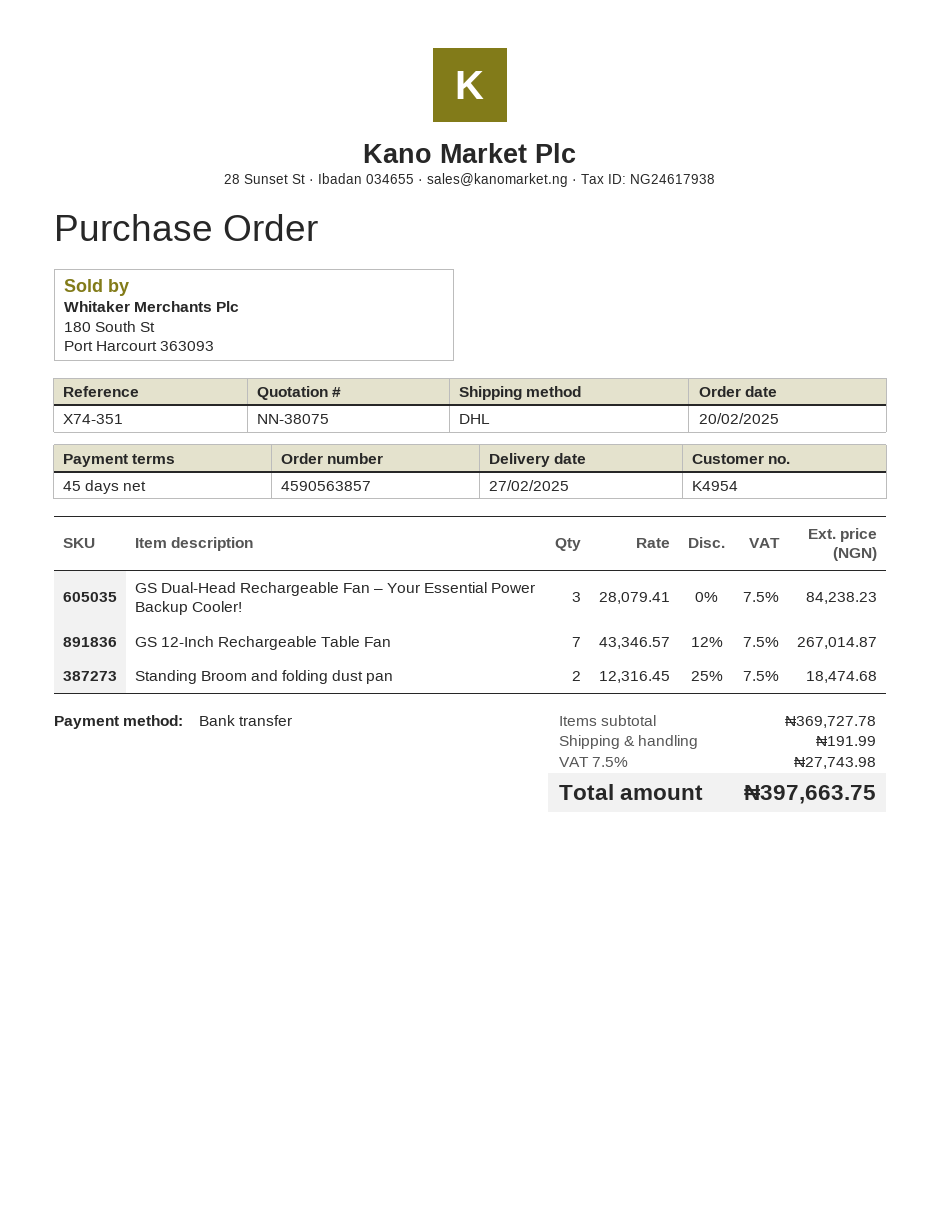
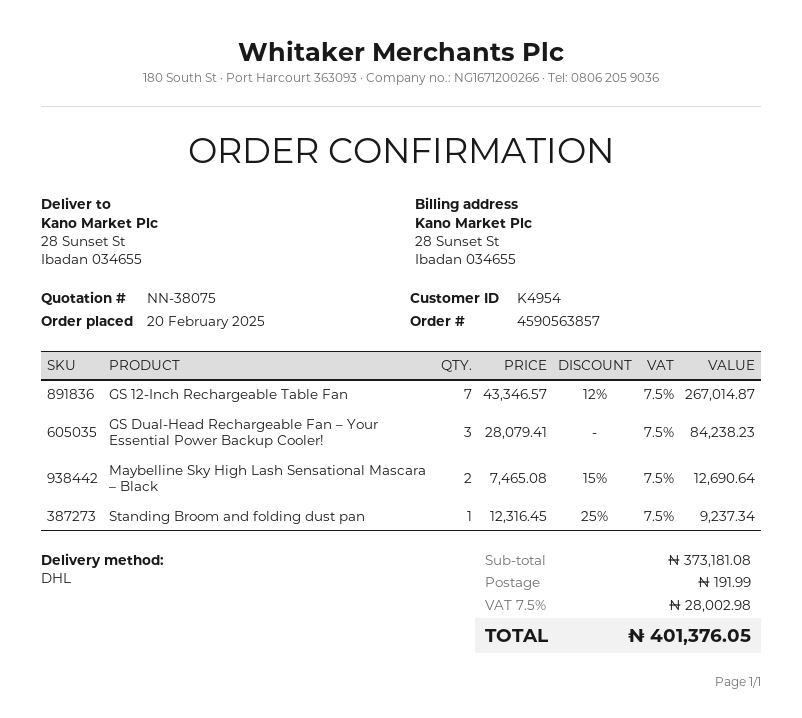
Standing Broom and folding dust pan: 2 x 12316.45 - 25% = 18474.68 -> 1 x 12316.45 - 25% = 9237.34
Maybelline Sky High Lash Sensational Mascara – Black: none -> 2 x 7465.08 - 15% = 12690.64
subtotal: 369727.78 -> 373181.08
tax: 7.5% = 27743.98 -> 7.5% = 28002.98
total: 397663.75 -> 401376.05

